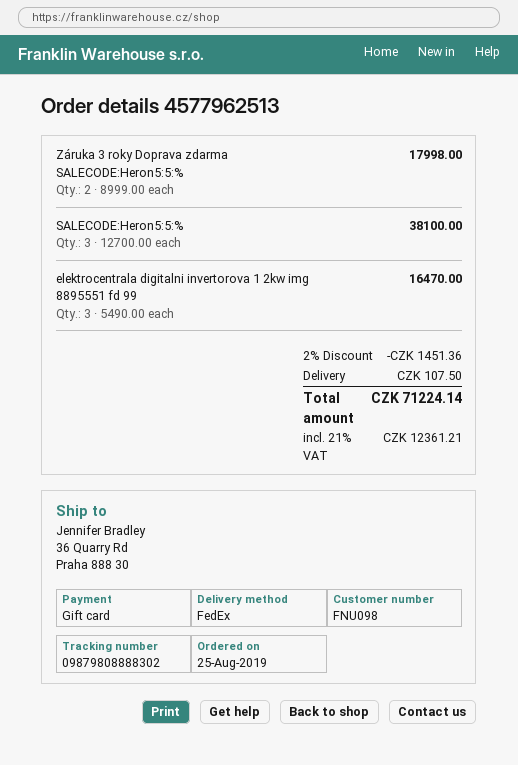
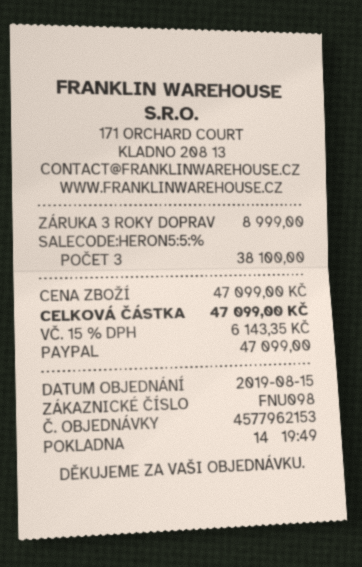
order number: 4577962513 -> 4577962153
order date: 2019-08-25 -> 2019-08-15
payment method: gift card -> PayPal
Záruka 3 roky Doprava zdarma SALECODE:Heron5:5:%: 2 for 17998.00 -> 1 for 8999.00
elektrocentrala digitalni invertorova 1 2kw img 8895551 fd 99: 3 for 16470.00 -> none
discount: 2% = 1451.36 -> none
shipping: 107.50 -> none
tax: 21% = 12361.21 -> 15% = 6143.35
total: 71224.14 -> 47099.00

